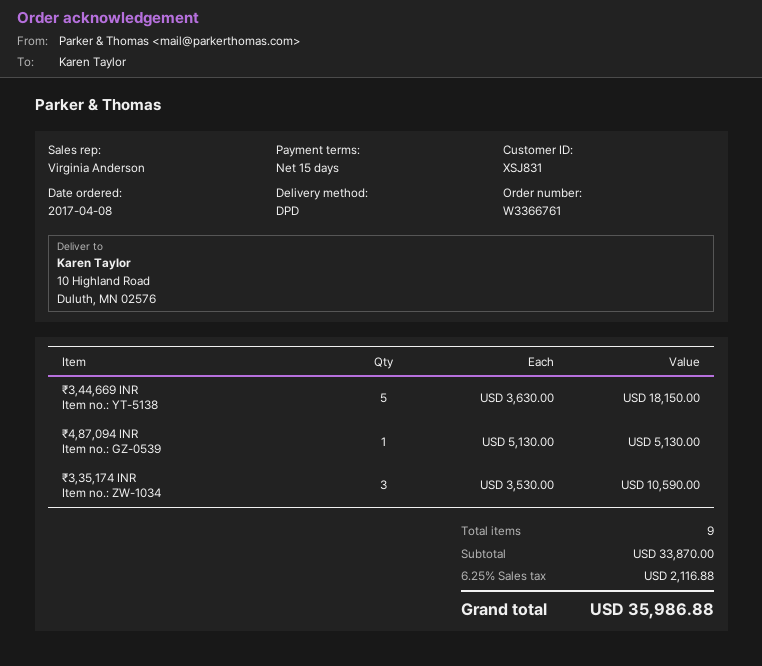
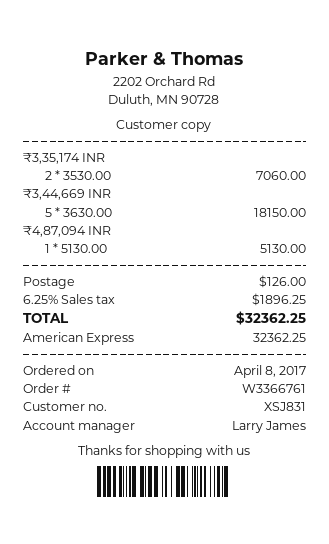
sales rep: Virginia Anderson -> Larry James
₹3,35,174 INR: 3 x 3530.00 = 10590.00 -> 2 x 3530.00 = 7060.00
shipping: none -> 126.00
tax: 6.25% = 2116.88 -> 6.25% = 1896.25
total: 35986.88 -> 32362.25

